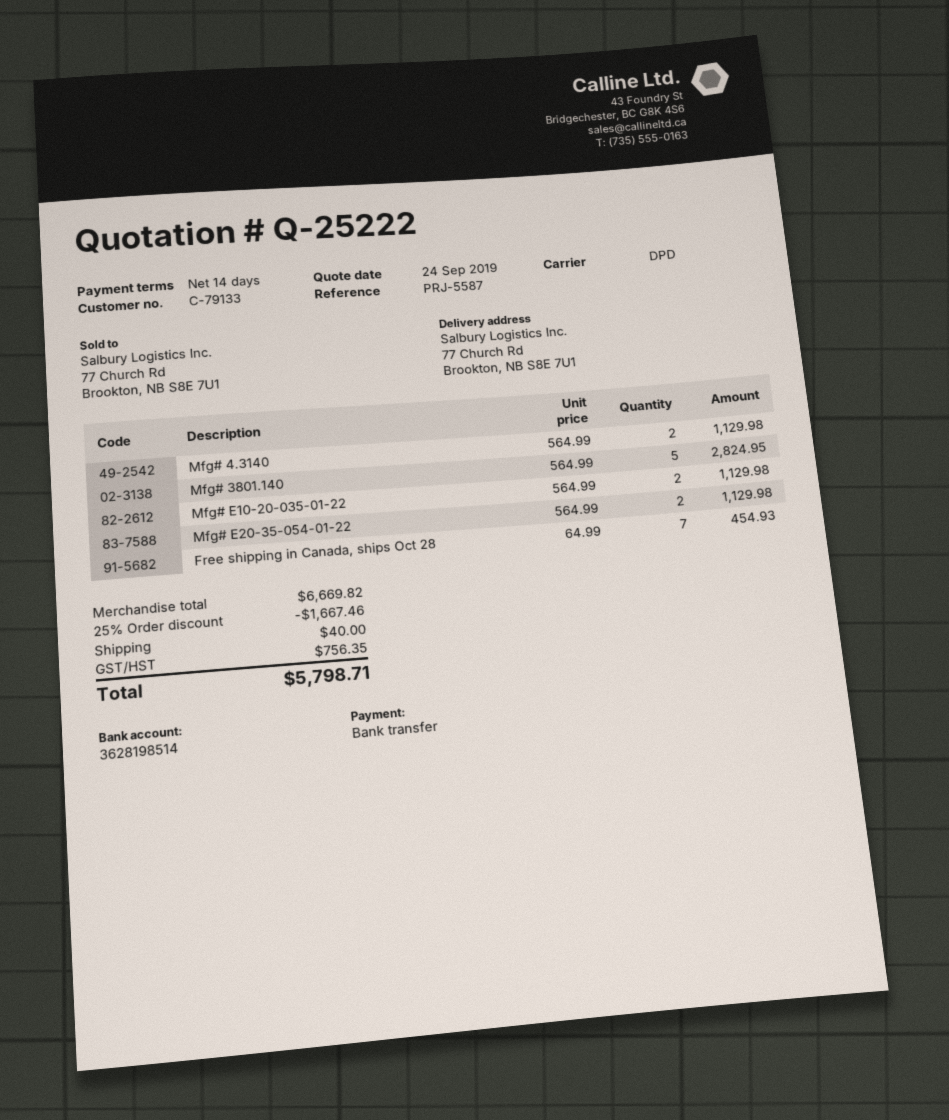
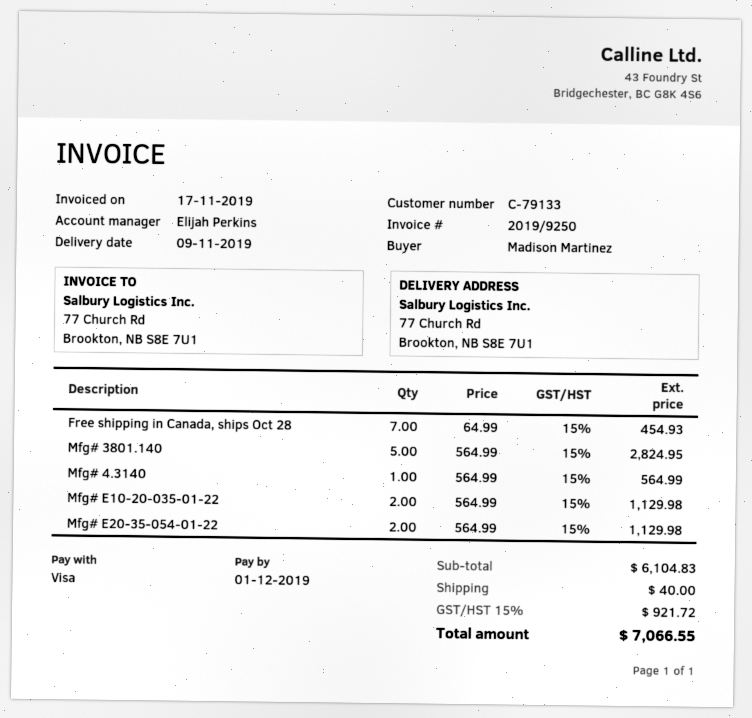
payment method: bank transfer -> Visa
Mfg# 4.3140: 2 x 564.99 = 1129.98 -> 1 x 564.99 = 564.99
subtotal: 6669.82 -> 6104.83
discount: 25% = 1667.46 -> none
tax: 756.35 -> 921.72
total: 5798.71 -> 7066.55

